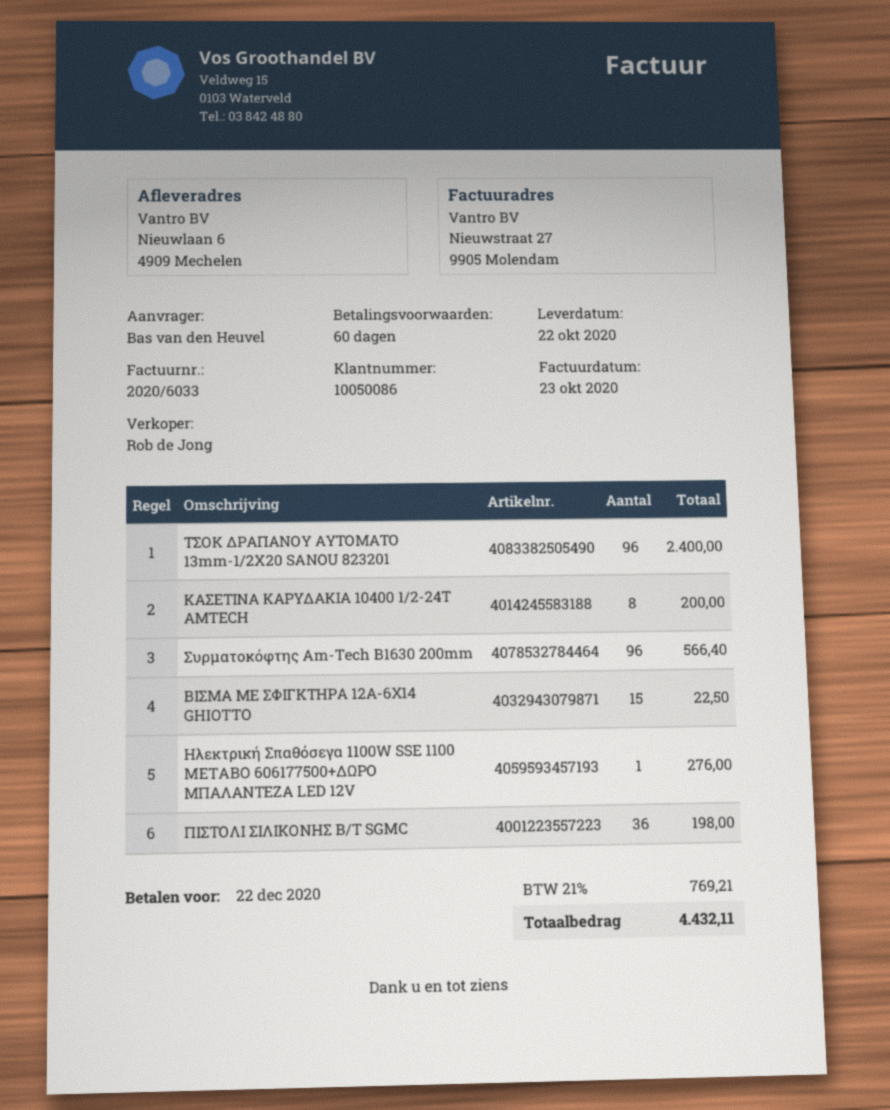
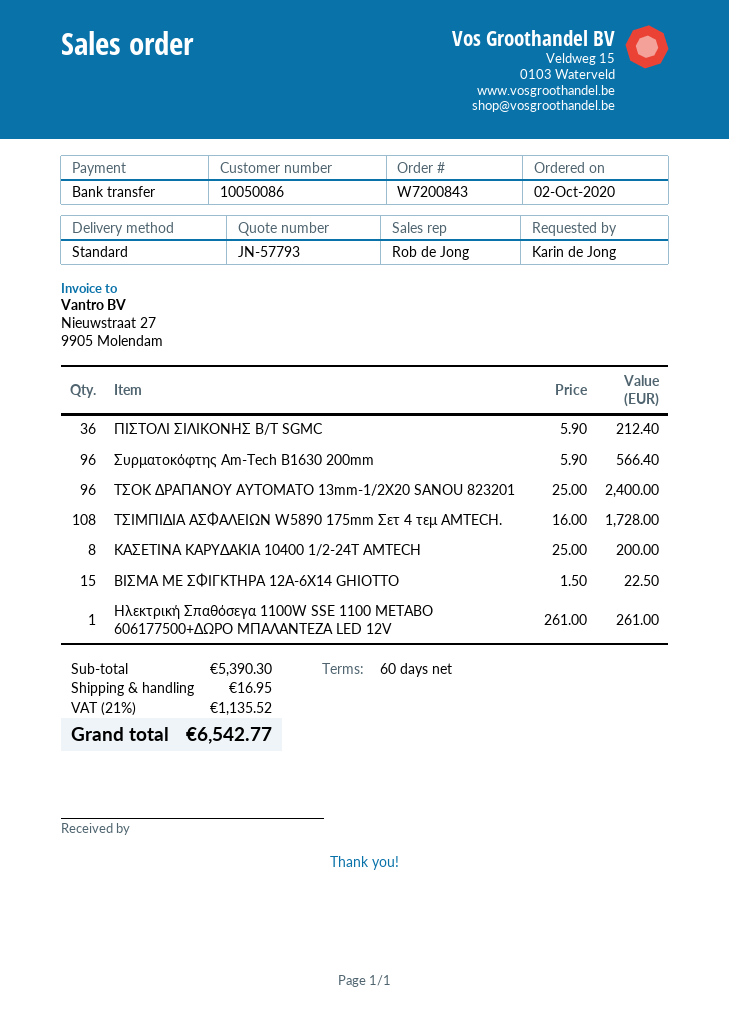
ordered by: Bas van den Heuvel -> Karin de Jong
Ηλεκτρική Σπαθόσεγα 1100W SSE 1100 METABO 606177500+ΔΩΡΟ ΜΠΑΛΑΝΤΕΖΑ LED 12V: 1 for 276.00 -> 1 for 261.00
ΠΙΣΤΟΛΙ ΣΙΛΙΚΟΝΗΣ Β/Τ SGMC: 36 for 198.00 -> 36 for 212.40
ΤΣΙΜΠΙΔΙΑ ΑΣΦΑΛΕΙΩΝ W5890 175mm Σετ 4 τεμ AMTECH.: none -> 108 for 1728.00
shipping: none -> 16.95
tax: 21% = 769.21 -> 21% = 1135.52
total: 4432.11 -> 6542.77

